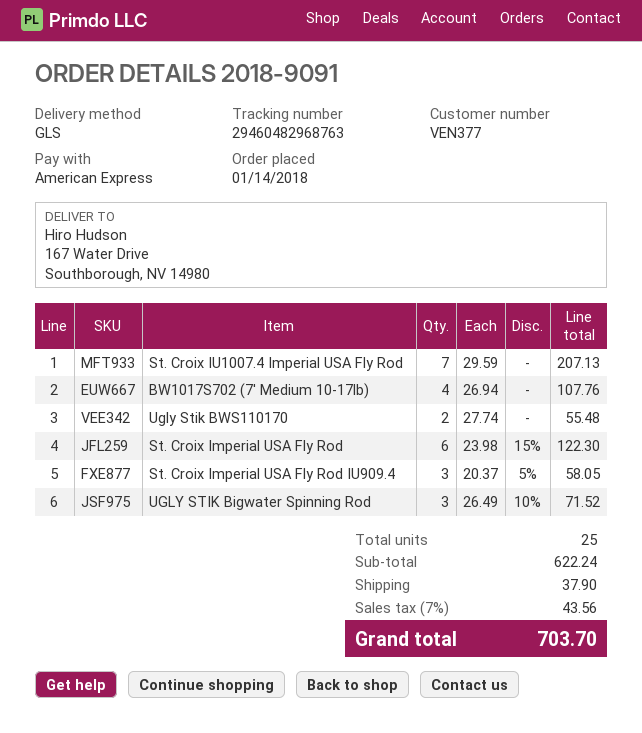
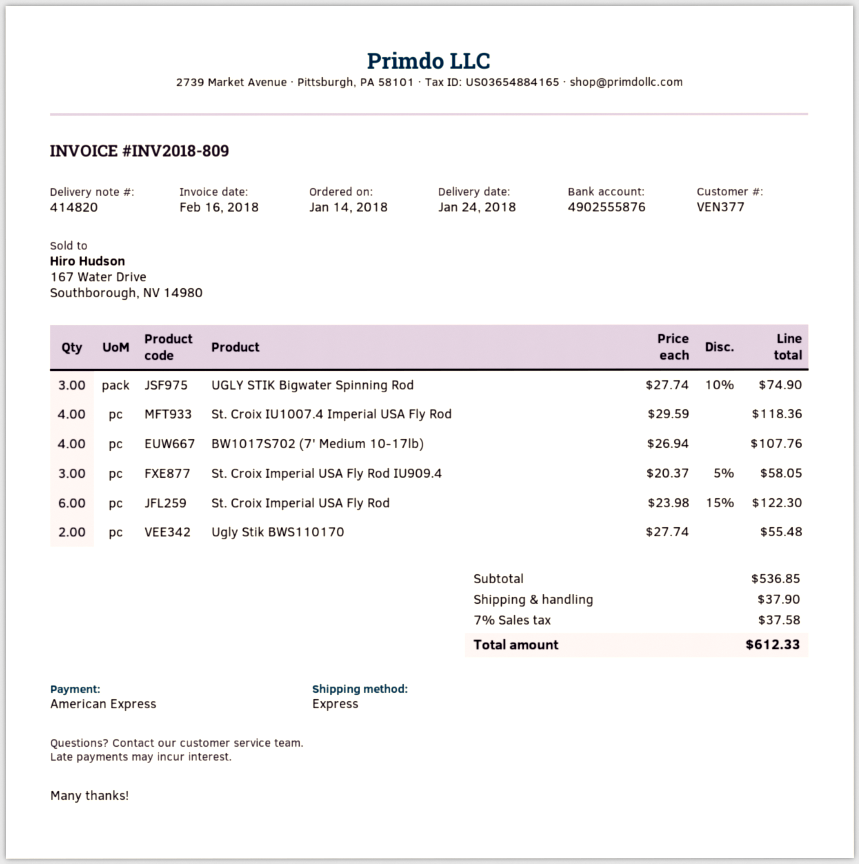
shipping method: GLS -> express
St. Croix IU1007.4 Imperial USA Fly Rod: 7 x 29.59 = 207.13 -> 4 x 29.59 = 118.36
UGLY STIK Bigwater Spinning Rod: 3 x 26.49 - 10% = 71.52 -> 3 x 27.74 - 10% = 74.90
subtotal: 622.24 -> 536.85
tax: 7% = 43.56 -> 7% = 37.58
total: 703.70 -> 612.33

